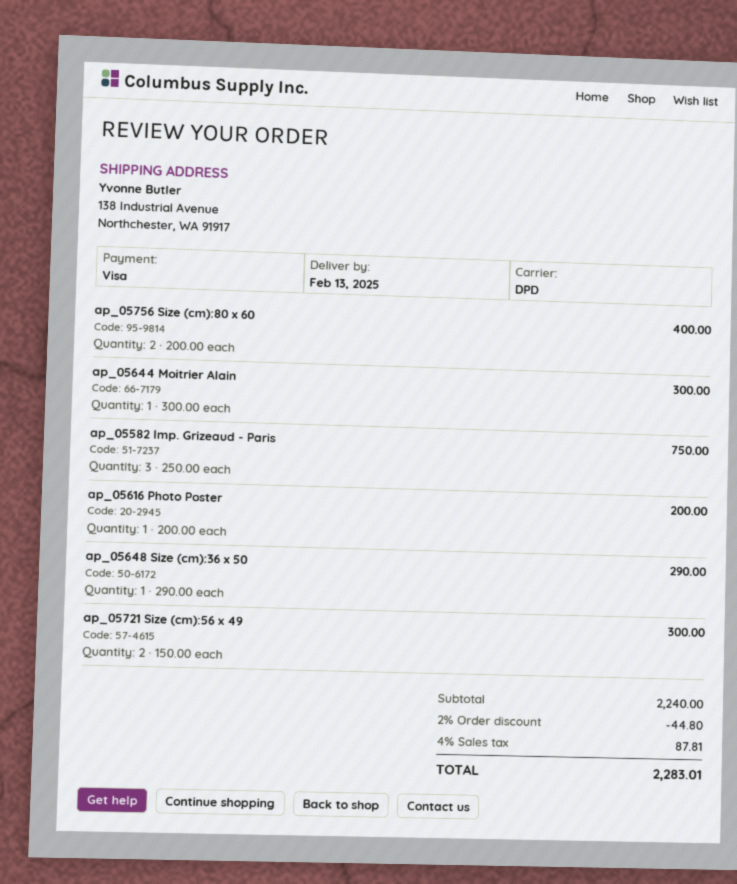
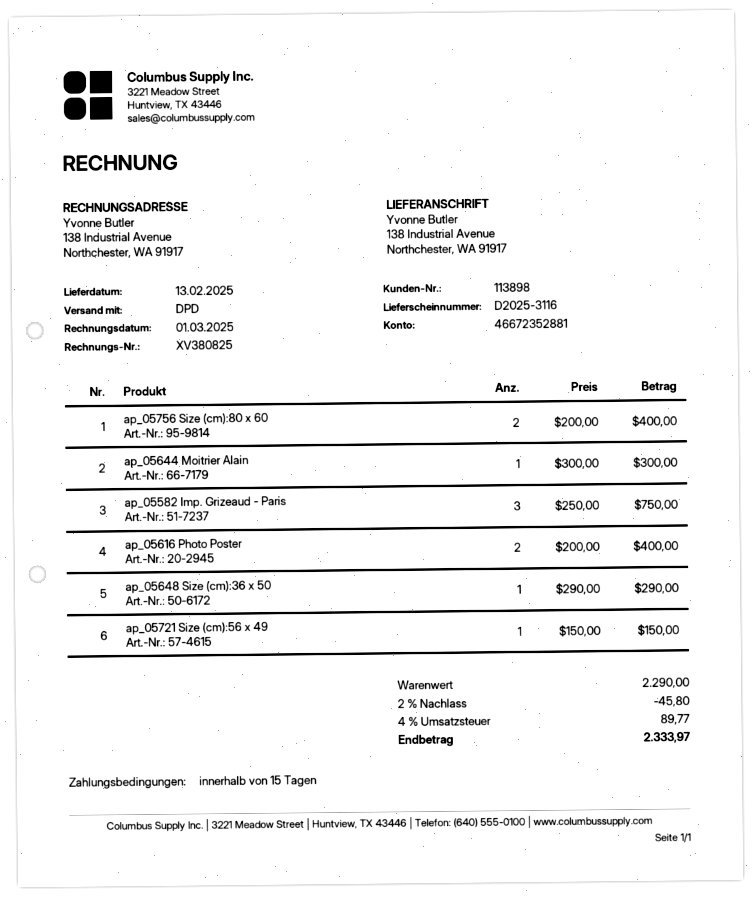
ap_05616 Photo Poster: 1 x 200.00 = 200.00 -> 2 x 200.00 = 400.00
ap_05721 Size (cm):56 x 49: 2 x 150.00 = 300.00 -> 1 x 150.00 = 150.00
subtotal: 2240.00 -> 2290.00
discount: 2% = 44.80 -> 2% = 45.80
tax: 4% = 87.81 -> 4% = 89.77
total: 2283.01 -> 2333.97

